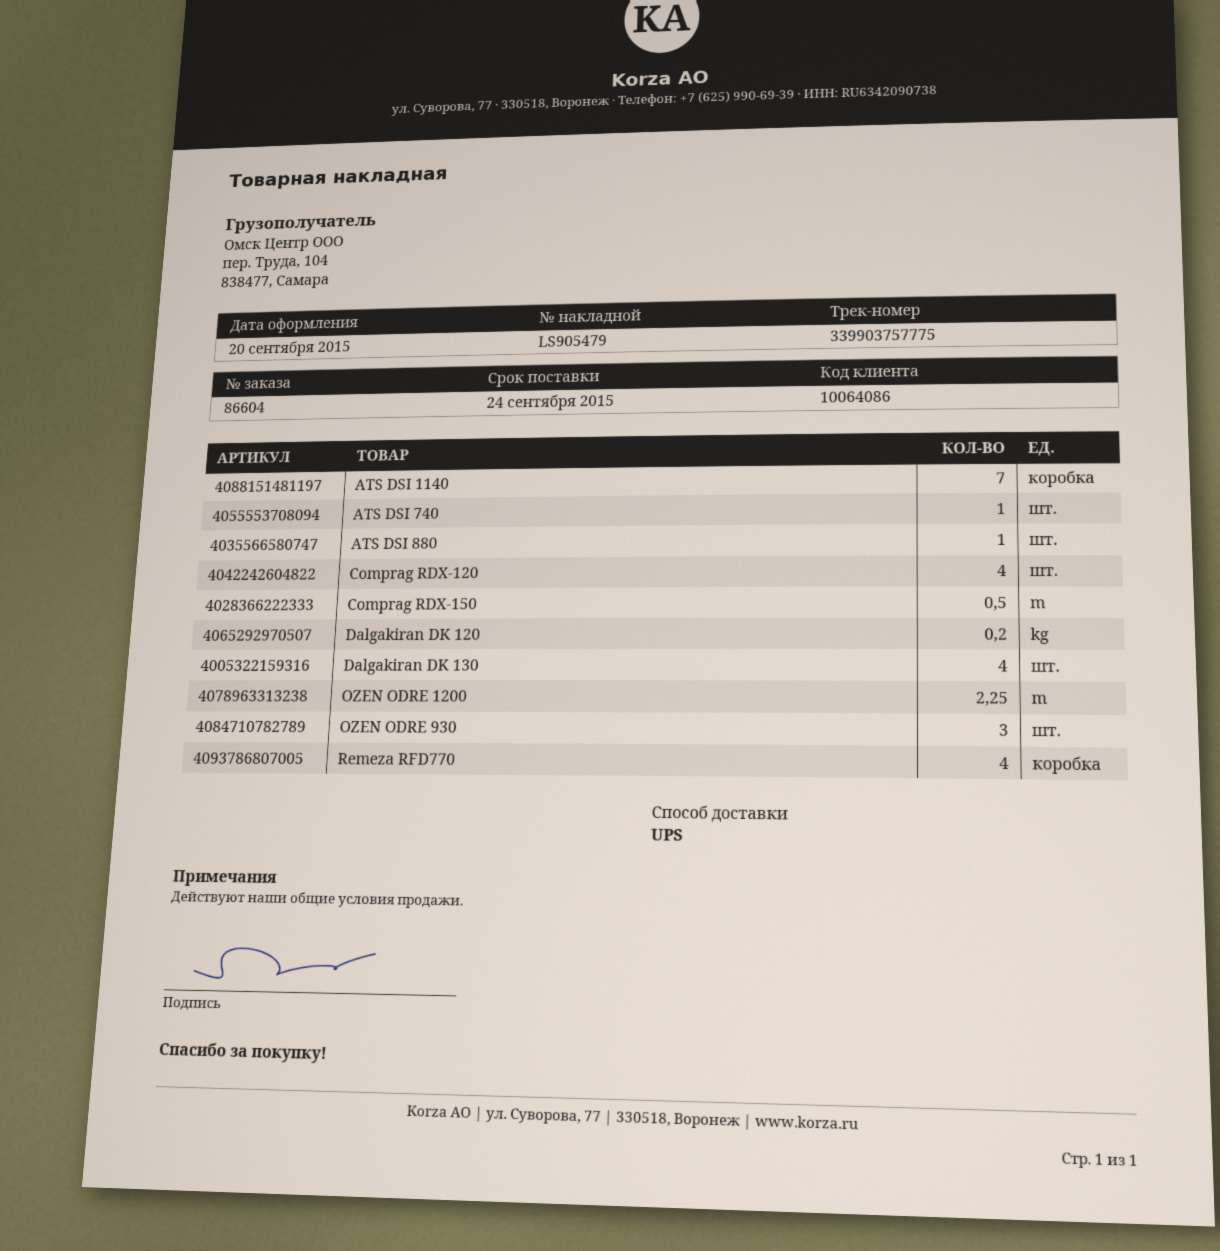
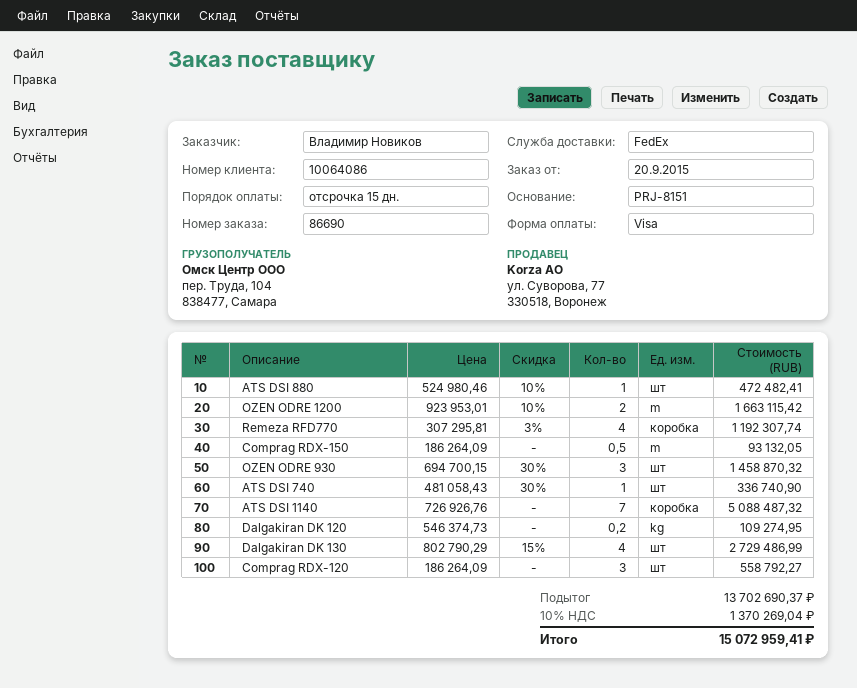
order number: 86604 -> 86690
shipping method: UPS -> FedEx
Comprag RDX-120: 4 -> 3
OZEN ODRE 1200: 2.25 -> 2

